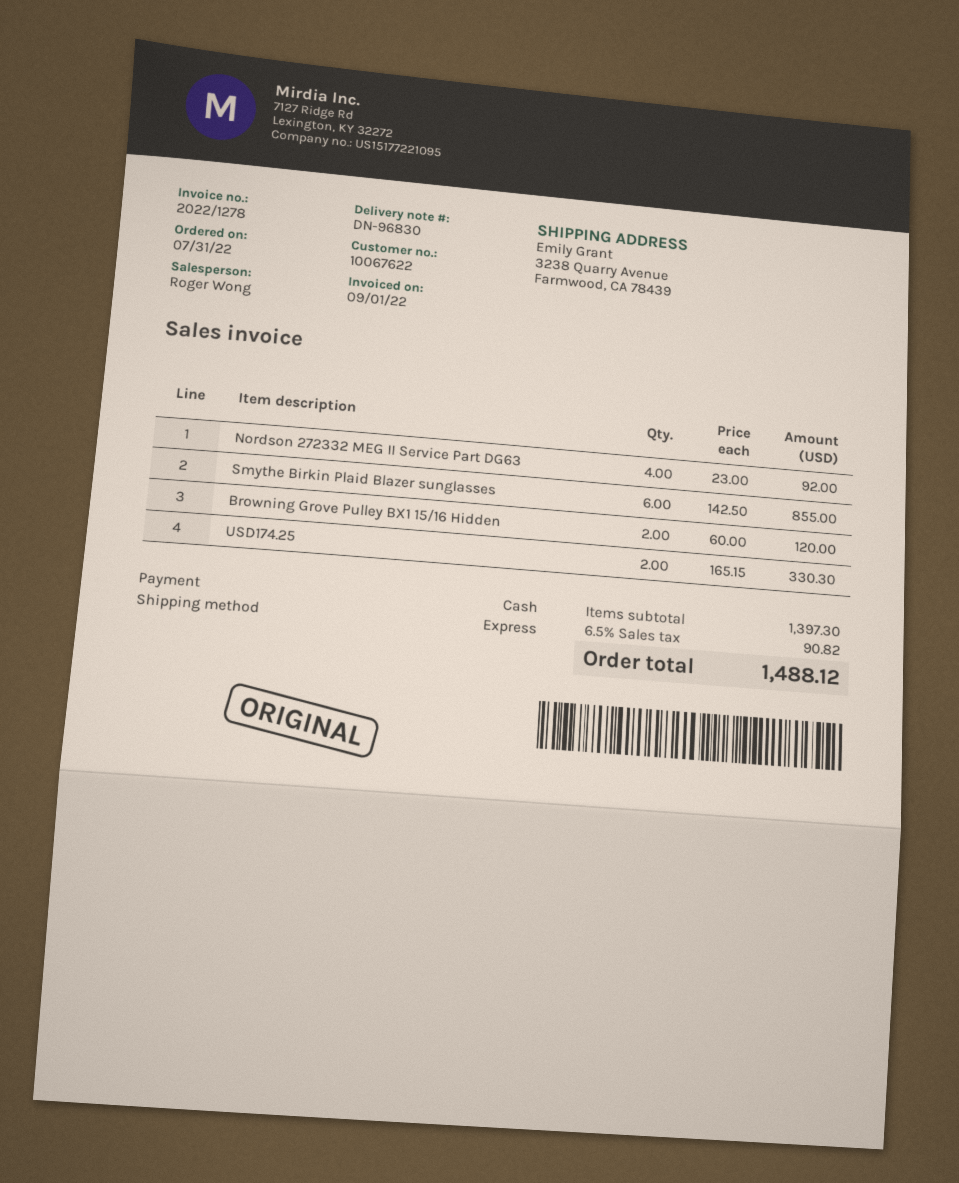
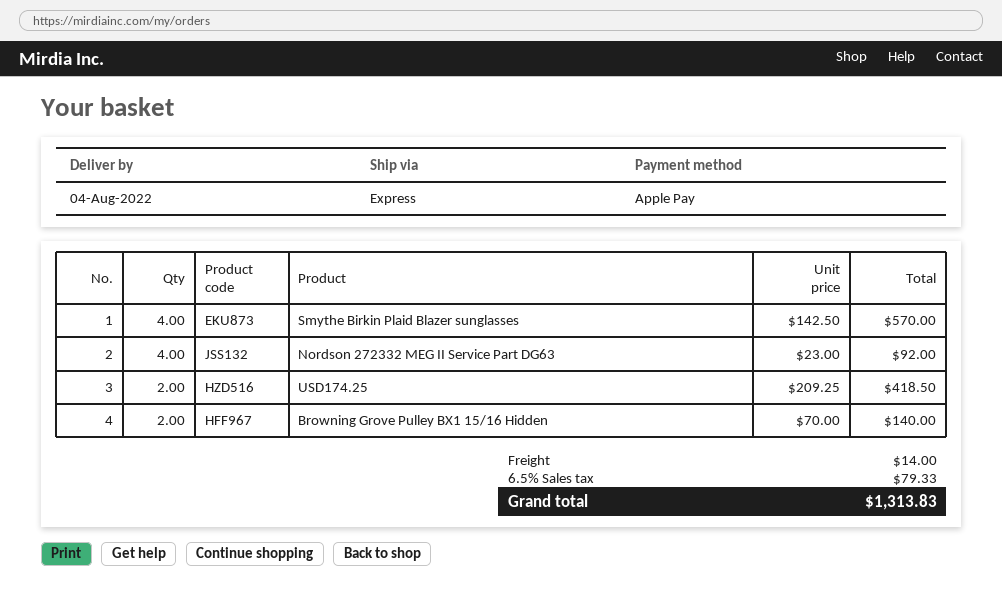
payment method: cash -> Apple Pay
Smythe Birkin Plaid Blazer sunglasses: 6 x 142.50 = 855.00 -> 4 x 142.50 = 570.00
Browning Grove Pulley BX1 15/16 Hidden: 2 x 60.00 = 120.00 -> 2 x 70.00 = 140.00
USD174.25: 2 x 165.15 = 330.30 -> 2 x 209.25 = 418.50
shipping: none -> 14.00
tax: 6.5% = 90.82 -> 6.5% = 79.33
total: 1488.12 -> 1313.83

